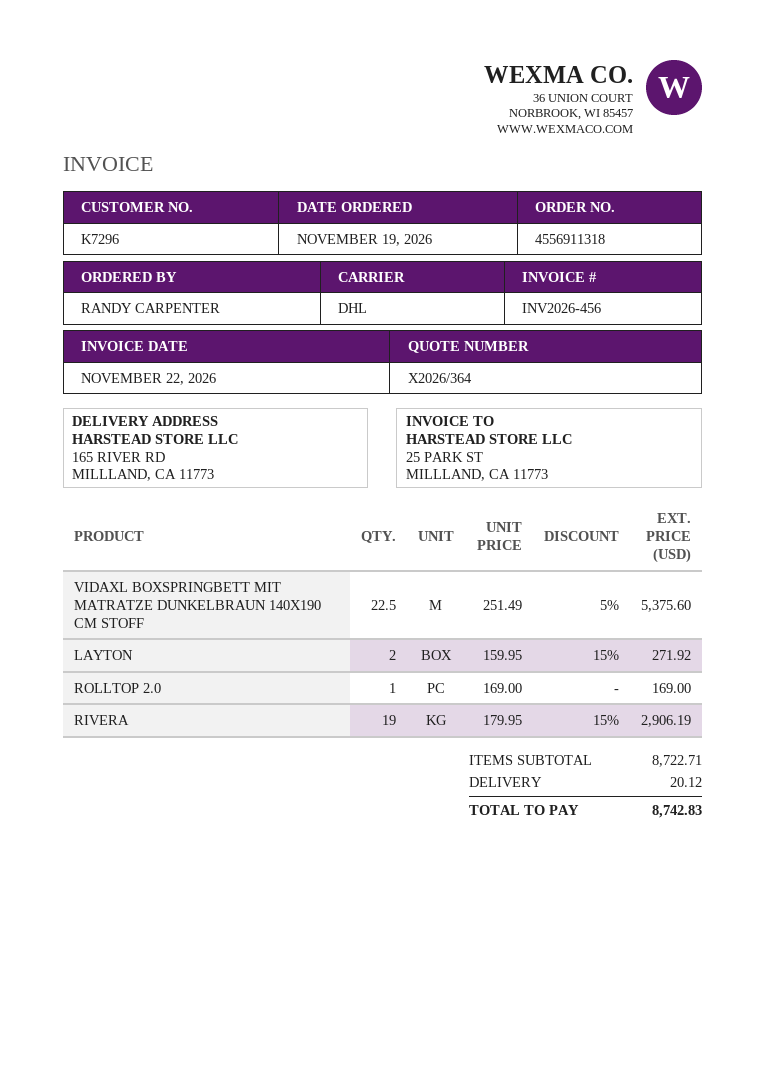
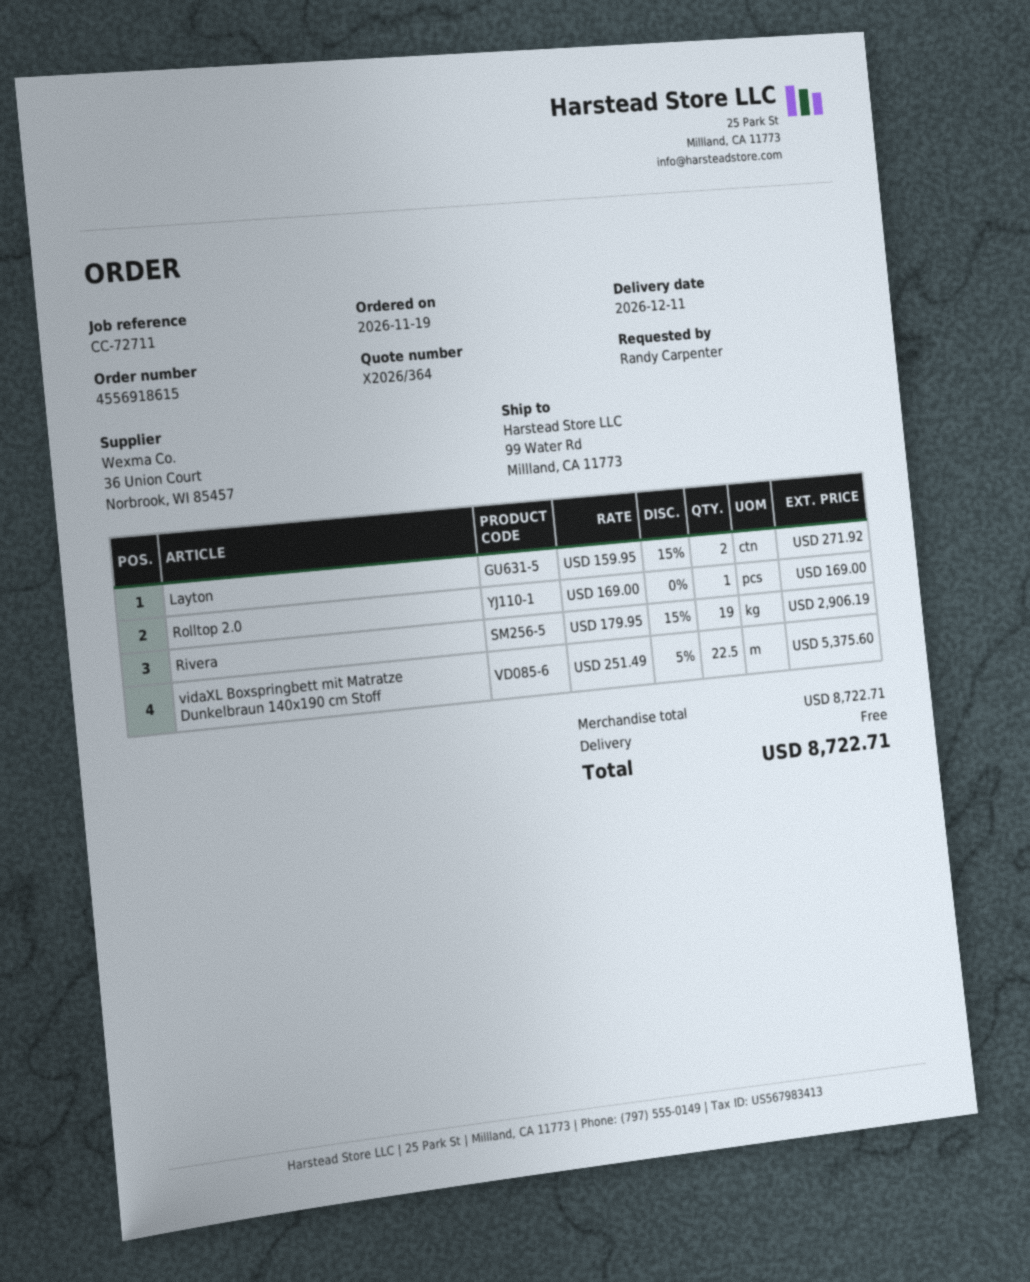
order number: 4556911318 -> 4556918615
ship to: 165 RIVER RD, MILLLAND, CA 11773 -> 99 Water Rd, Millland, CA 11773
shipping: 20.12 -> 0.00
total: 8742.83 -> 8722.71

